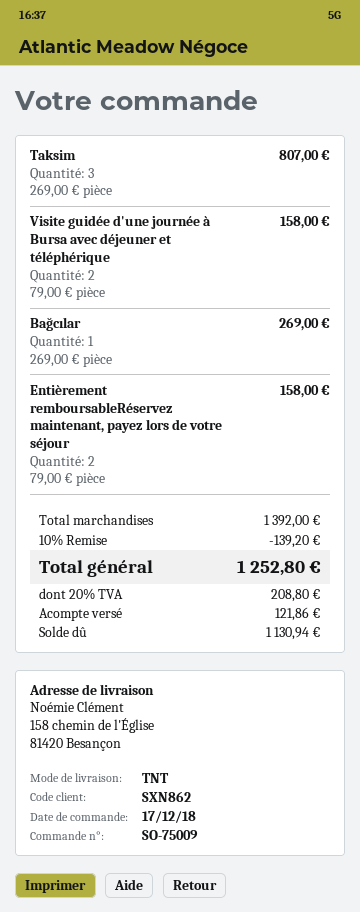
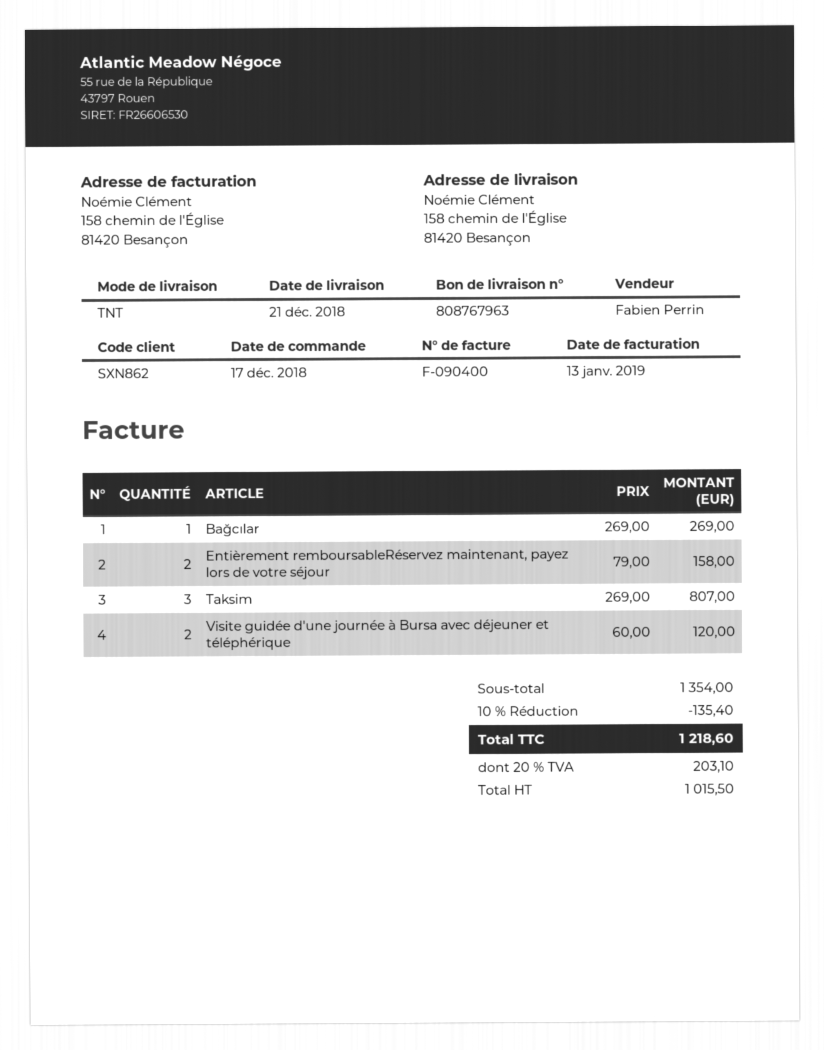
Visite guidée d'une journée à Bursa avec déjeuner et téléphérique: 2 x 79.00 = 158.00 -> 2 x 60.00 = 120.00
subtotal: 1392.00 -> 1354.00
discount: 10% = 139.20 -> 10% = 135.40
tax: 20% = 208.80 -> 20% = 203.10
total: 1252.80 -> 1218.60

